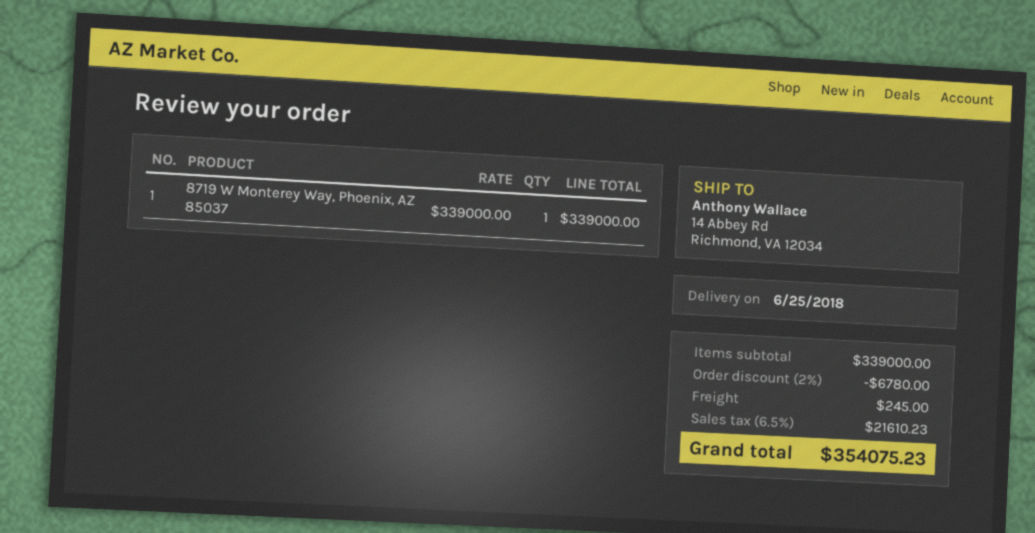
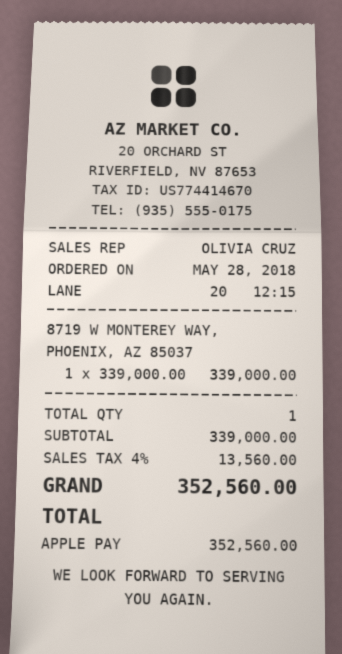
discount: 2% = 6780.00 -> none
shipping: 245.00 -> none
tax: 6.5% = 21610.23 -> 4% = 13560.00
total: 354075.23 -> 352560.00

